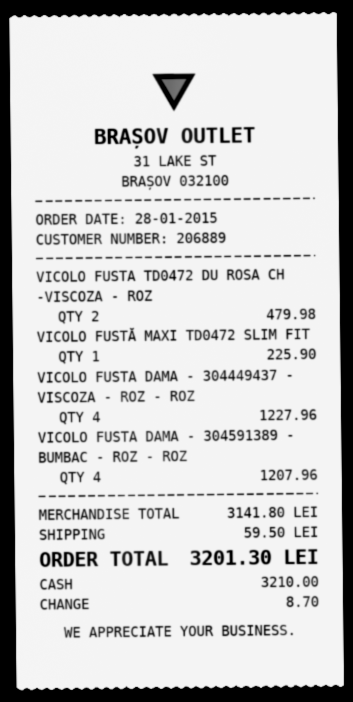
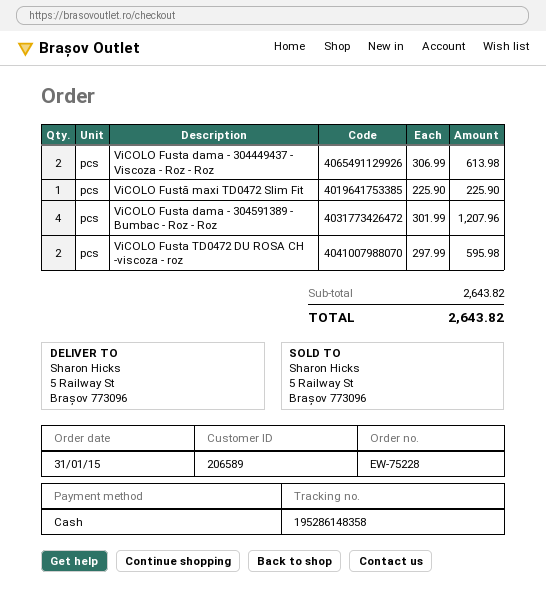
order date: 2015-01-28 -> 2015-01-31
customer number: 206889 -> 206589
VICOLO FUSTA TD0472 DU ROSA CH -VISCOZA - ROZ: 2 for 479.98 -> 2 for 595.98
VICOLO FUSTA DAMA - 304449437 - VISCOZA - ROZ - ROZ: 4 for 1227.96 -> 2 for 613.98
subtotal: 3141.80 -> 2643.82
shipping: 59.50 -> none
total: 3201.30 -> 2643.82

